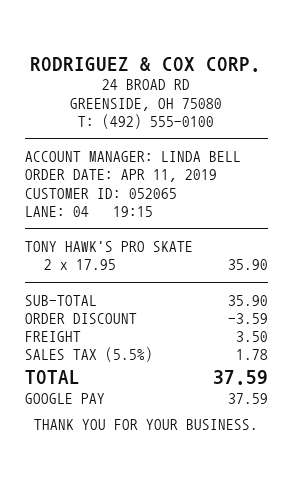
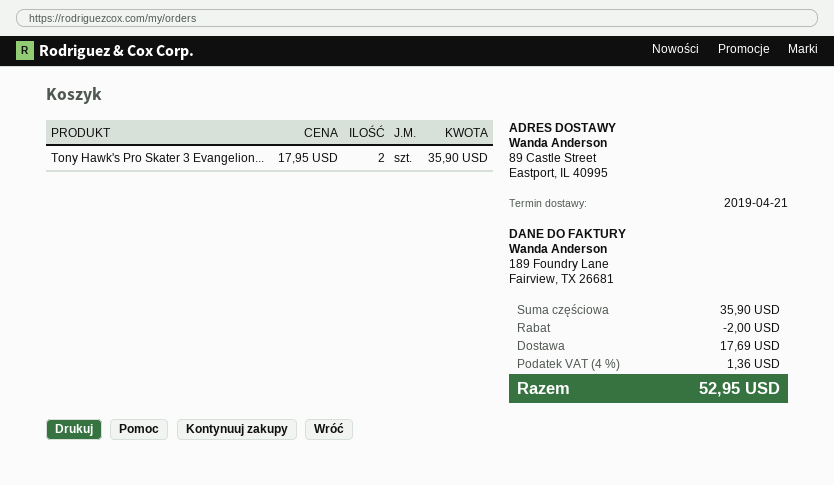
discount: 3.59 -> 2.00
shipping: 3.50 -> 17.69
tax: 5.5% = 1.78 -> 4% = 1.36
total: 37.59 -> 52.95

